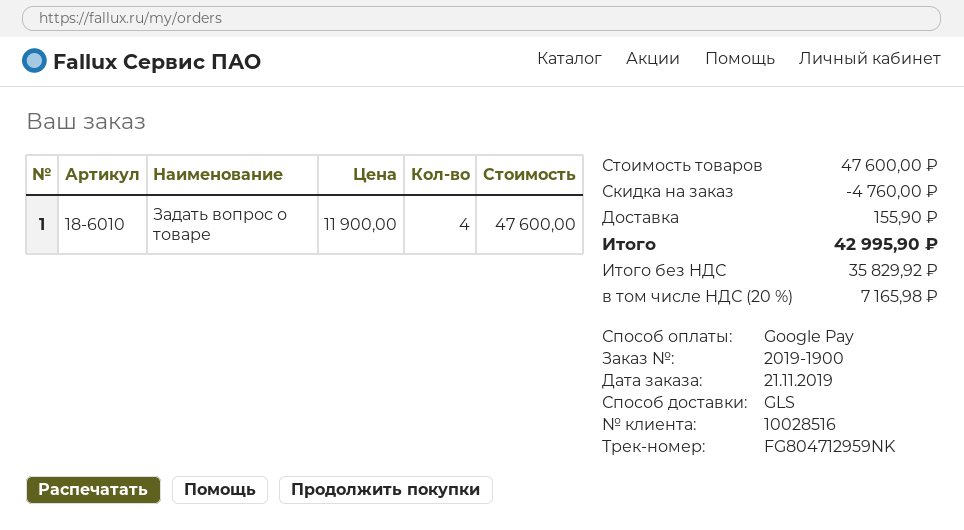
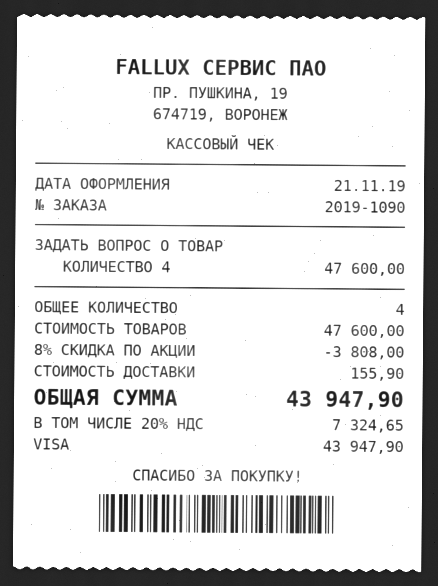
order number: 2019-1900 -> 2019-1090
payment method: Google Pay -> Visa
discount: 4760.00 -> 3808.00
tax: 20% = 7165.98 -> 20% = 7324.65
total: 42995.90 -> 43947.90

